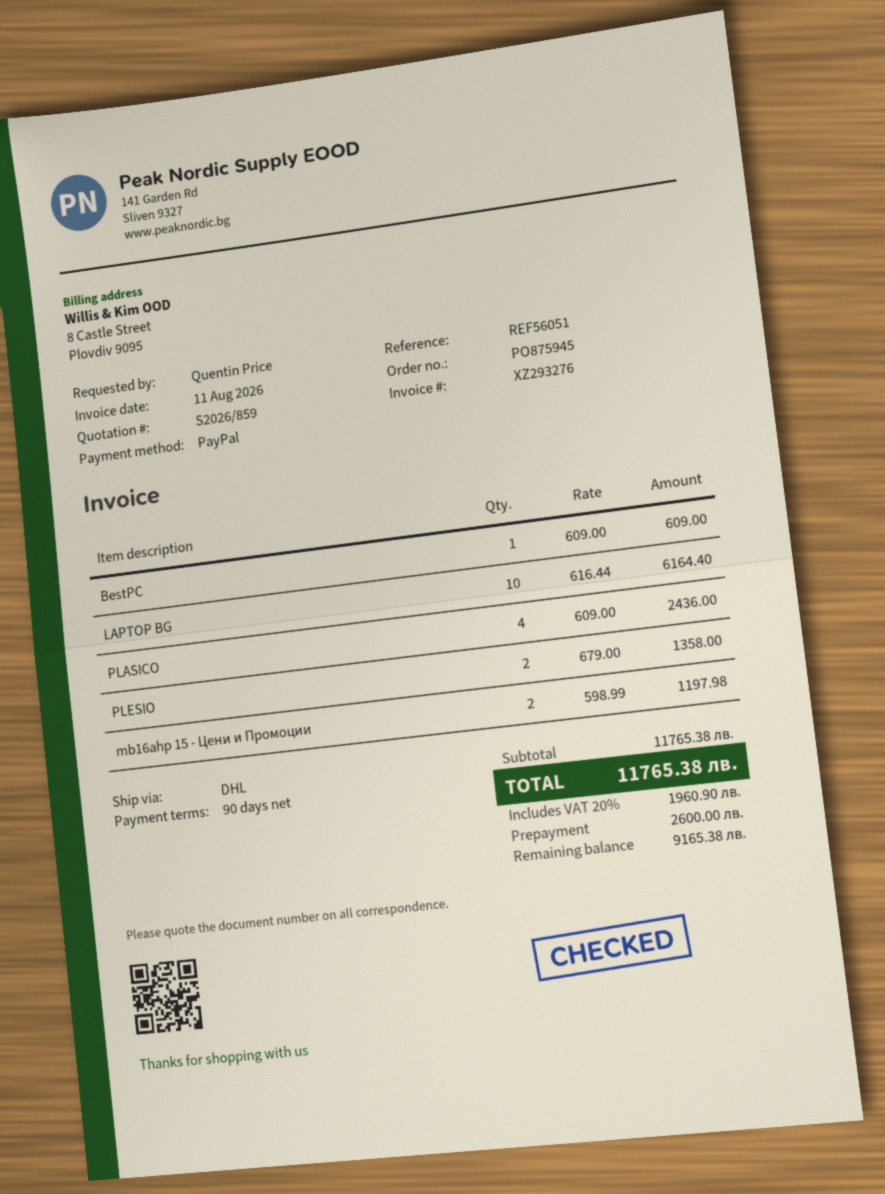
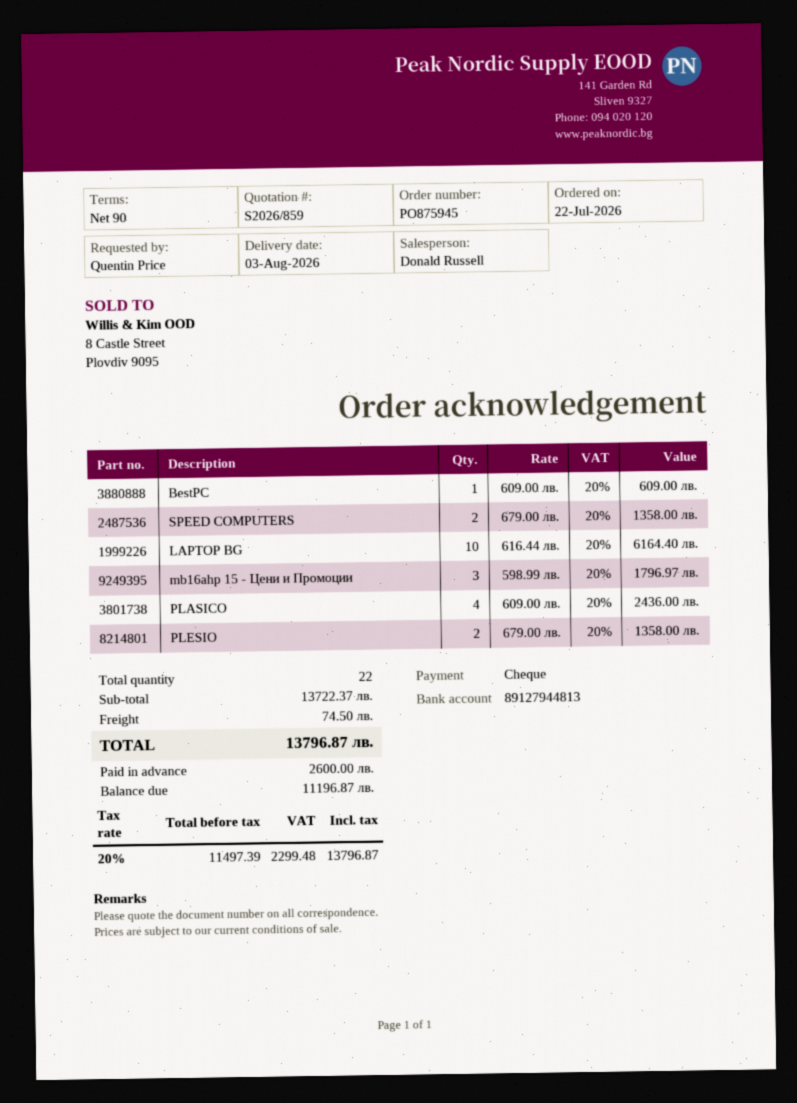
payment method: PayPal -> cheque
mb16ahp 15 - Цени и Промоции: 2 x 598.99 = 1197.98 -> 3 x 598.99 = 1796.97
SPEED COMPUTERS: none -> 2 x 679.00 = 1358.00
subtotal: 11765.38 -> 13722.37
shipping: none -> 74.50
tax: 20% = 1960.90 -> 20% = 2299.48
total: 11765.38 -> 13796.87
balance: 9165.38 -> 11196.87

